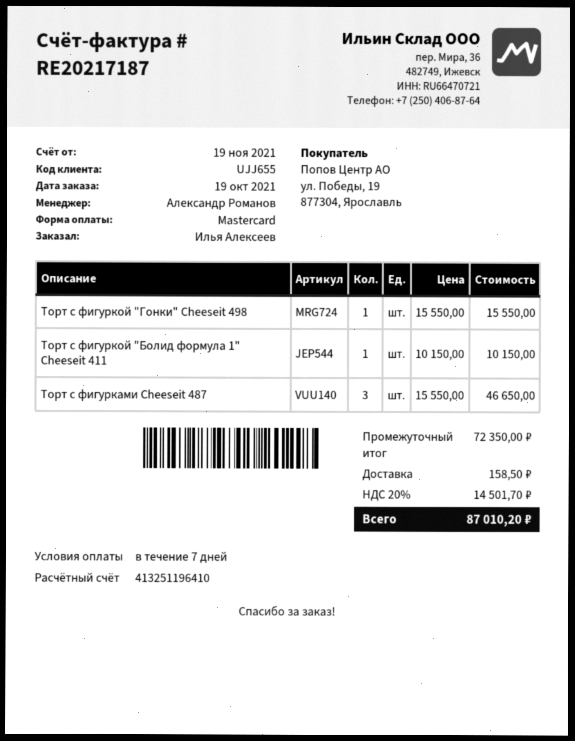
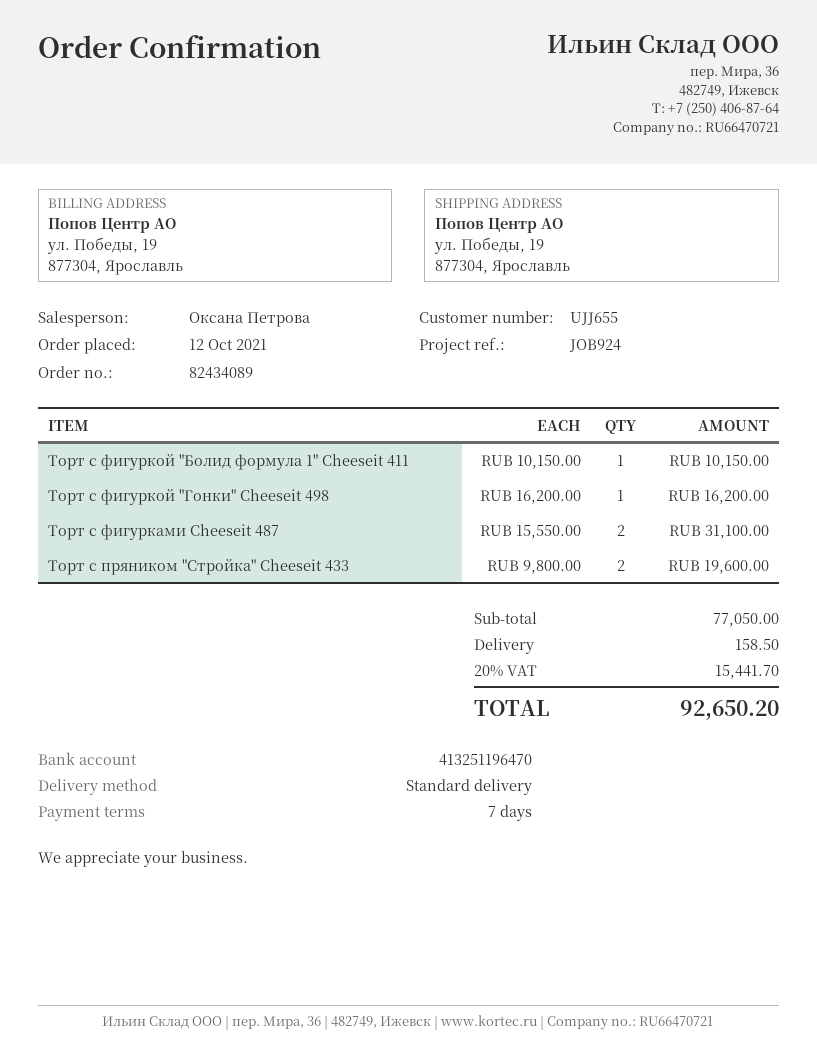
order date: 2021-10-19 -> 2021-10-12
sales rep: Александр Романов -> Оксана Петрова
bank account: 413251196410 -> 413251196470
Торт с фигуркой "Гонки" Cheeseit 498: 1 x 15550.00 = 15550.00 -> 1 x 16200.00 = 16200.00
Торт с фигурками Cheeseit 487: 3 x 15550.00 = 46650.00 -> 2 x 15550.00 = 31100.00
Торт с пряником "Стройка" Cheeseit 433: none -> 2 x 9800.00 = 19600.00
subtotal: 72350.00 -> 77050.00
tax: 20% = 14501.70 -> 20% = 15441.70
total: 87010.20 -> 92650.20

